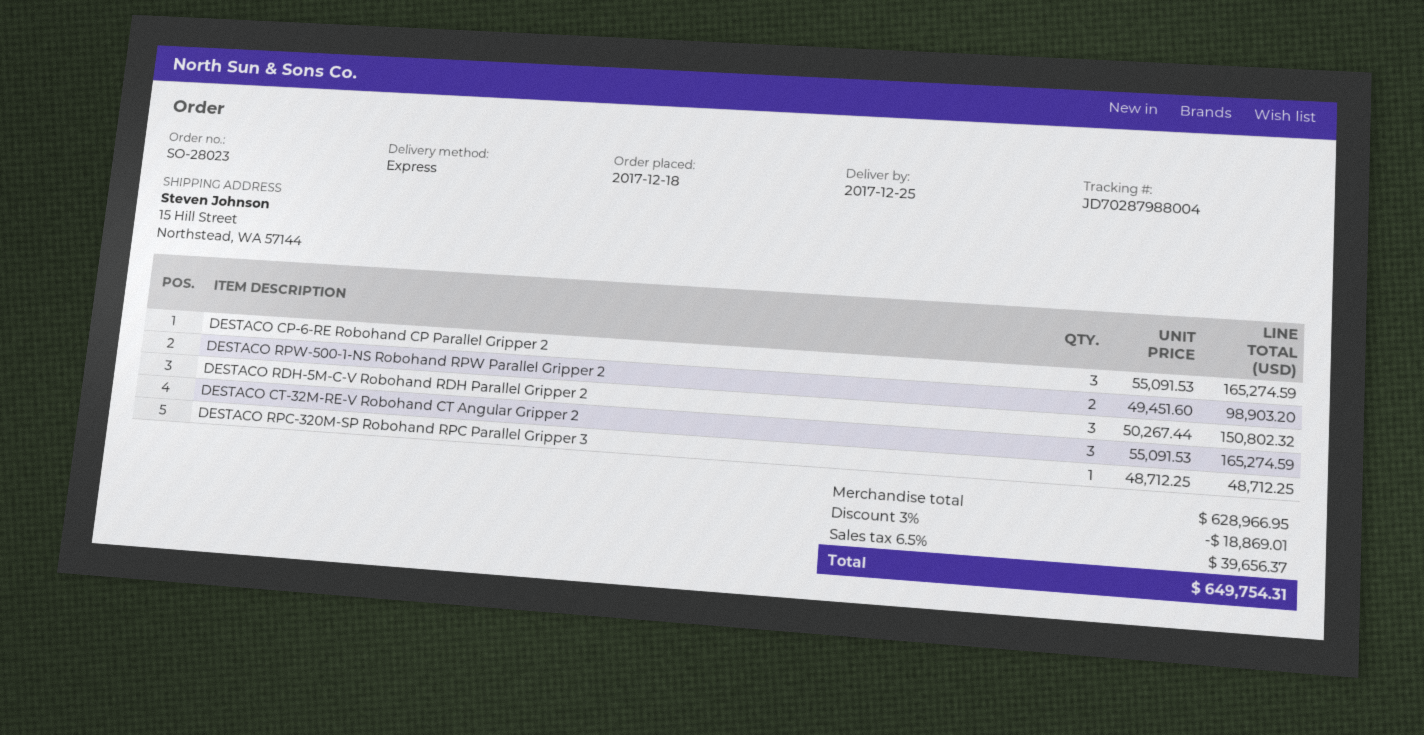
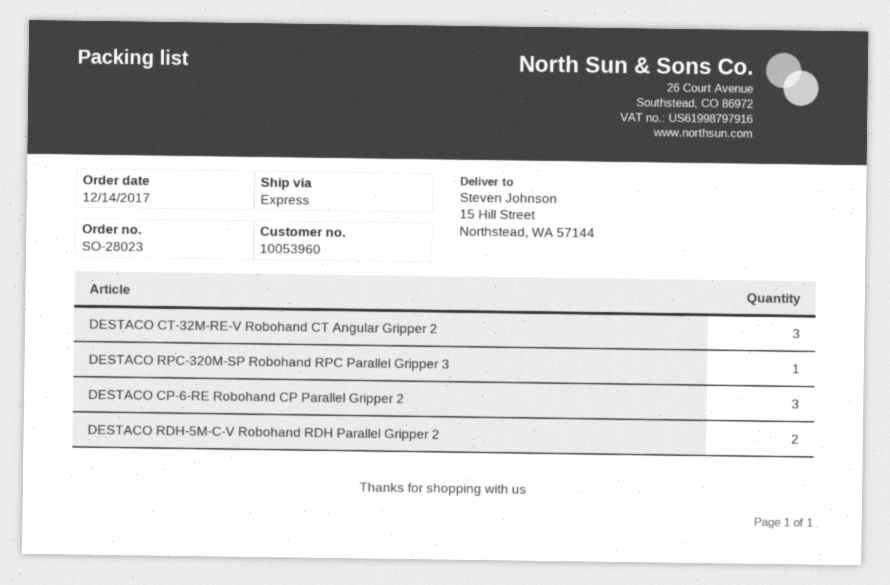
order date: 2017-12-18 -> 2017-12-14
DESTACO RPW-500-1-NS Robohand RPW Parallel Gripper 2: 2 -> none
DESTACO RDH-5M-C-V Robohand RDH Parallel Gripper 2: 3 -> 2

